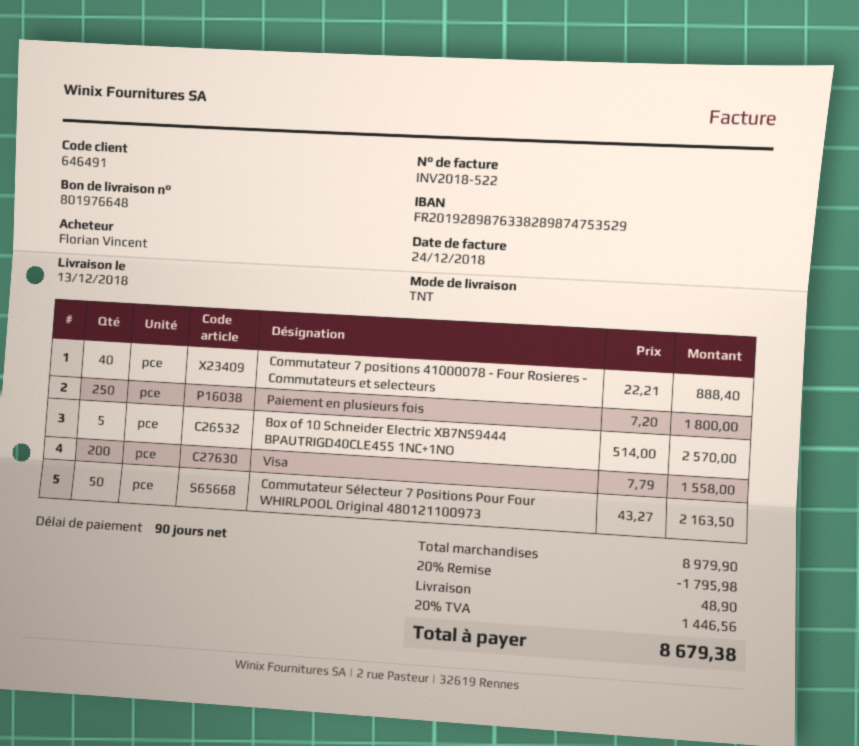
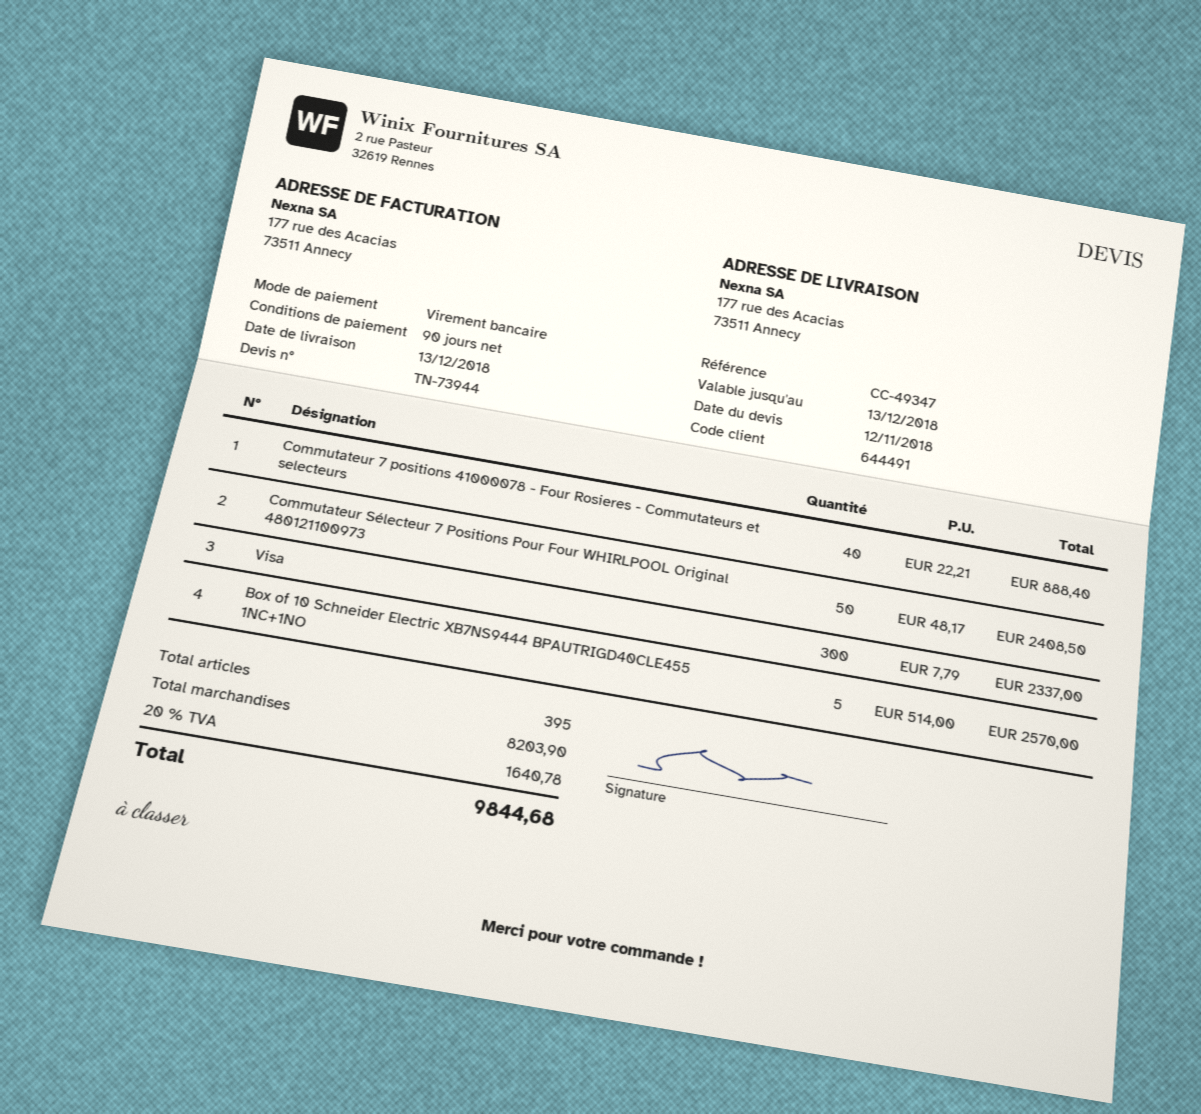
customer number: 646491 -> 644491
Paiement en plusieurs fois: 250 x 7.20 = 1800.00 -> none
Visa: 200 x 7.79 = 1558.00 -> 300 x 7.79 = 2337.00
Commutateur Sélecteur 7 Positions Pour Four WHIRLPOOL Original 480121100973: 50 x 43.27 = 2163.50 -> 50 x 48.17 = 2408.50
subtotal: 8979.90 -> 8203.90
discount: 20% = 1795.98 -> none
shipping: 48.90 -> none
tax: 20% = 1446.56 -> 20% = 1640.78
total: 8679.38 -> 9844.68

